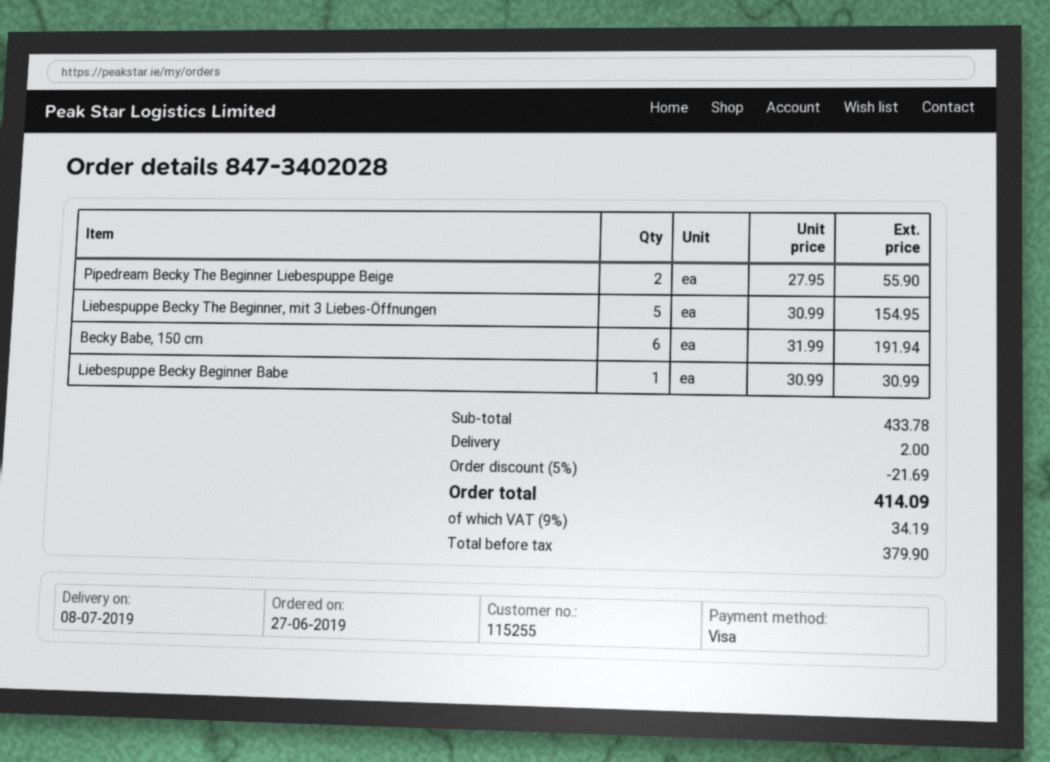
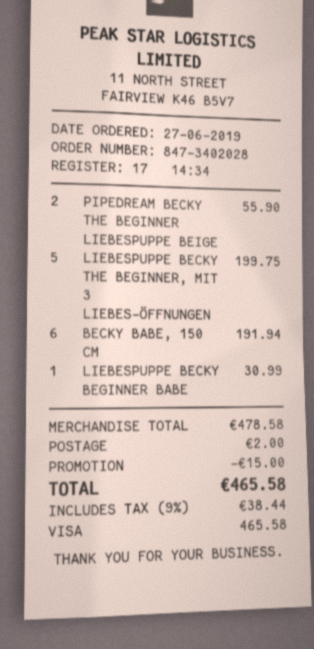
Liebespuppe Becky The Beginner, mit 3 Liebes-Öffnungen: 5 for 154.95 -> 5 for 199.75
subtotal: 433.78 -> 478.58
discount: 21.69 -> 15.00
tax: 9% = 34.19 -> 9% = 38.44
total: 414.09 -> 465.58

